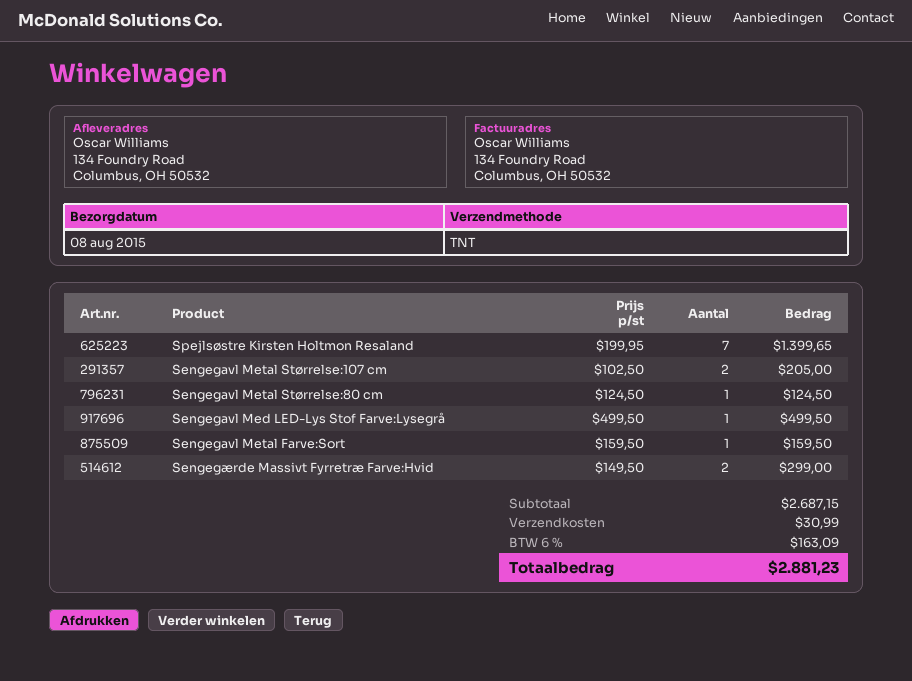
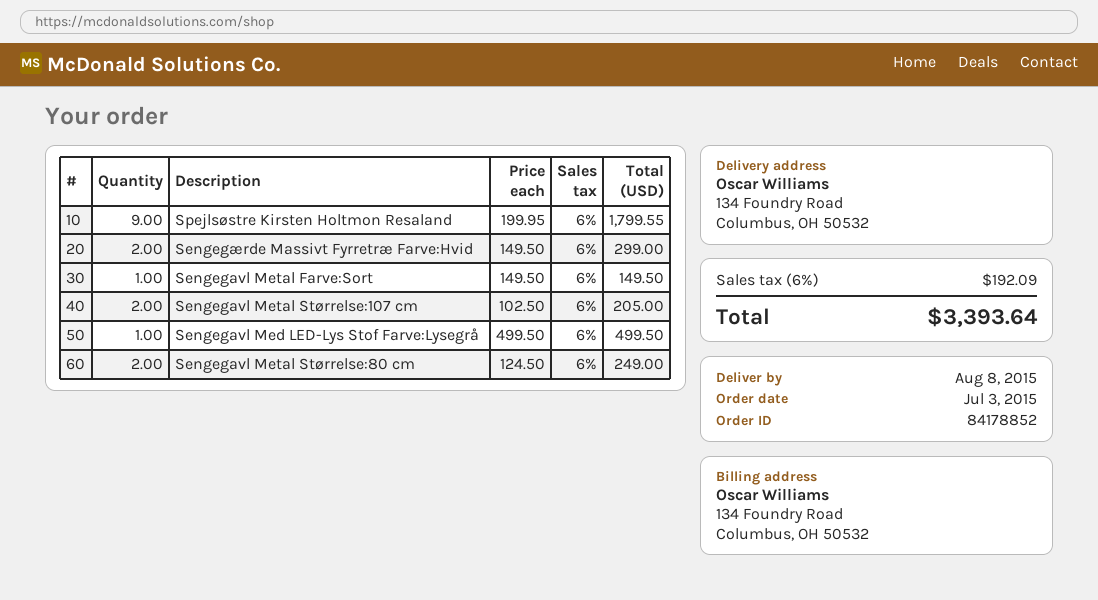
Spejlsøstre Kirsten Holtmon Resaland: 7 x 199.95 = 1399.65 -> 9 x 199.95 = 1799.55
Sengegavl Metal Størrelse:80 cm: 1 x 124.50 = 124.50 -> 2 x 124.50 = 249.00
Sengegavl Metal Farve:Sort: 1 x 159.50 = 159.50 -> 1 x 149.50 = 149.50
shipping: 30.99 -> none
tax: 6% = 163.09 -> 6% = 192.09
total: 2881.23 -> 3393.64

